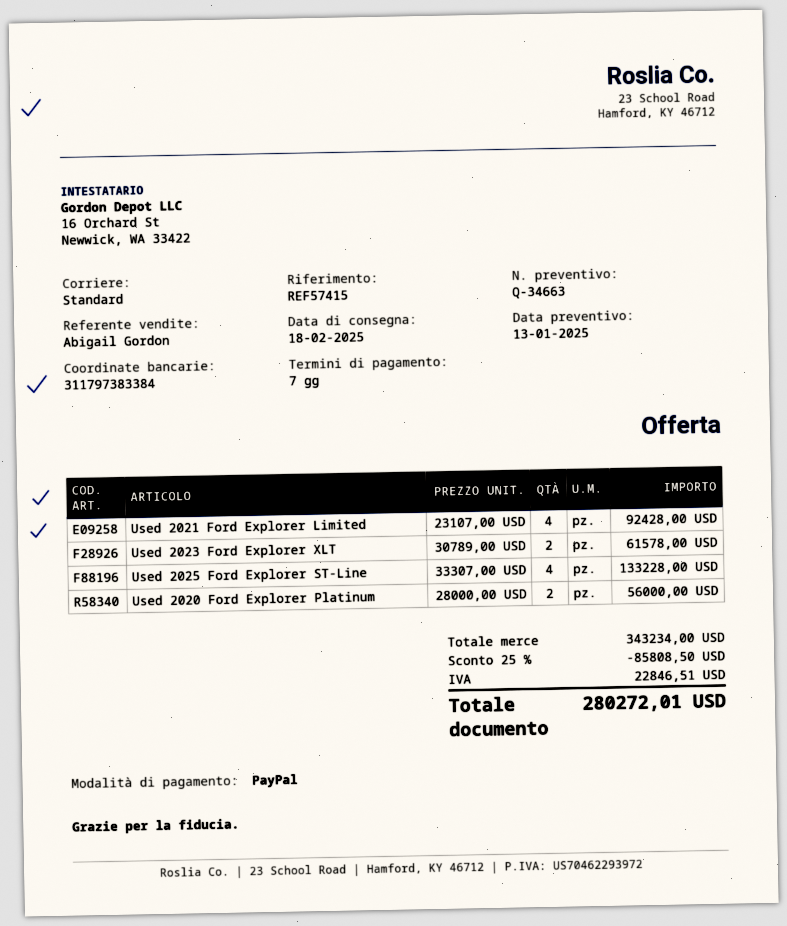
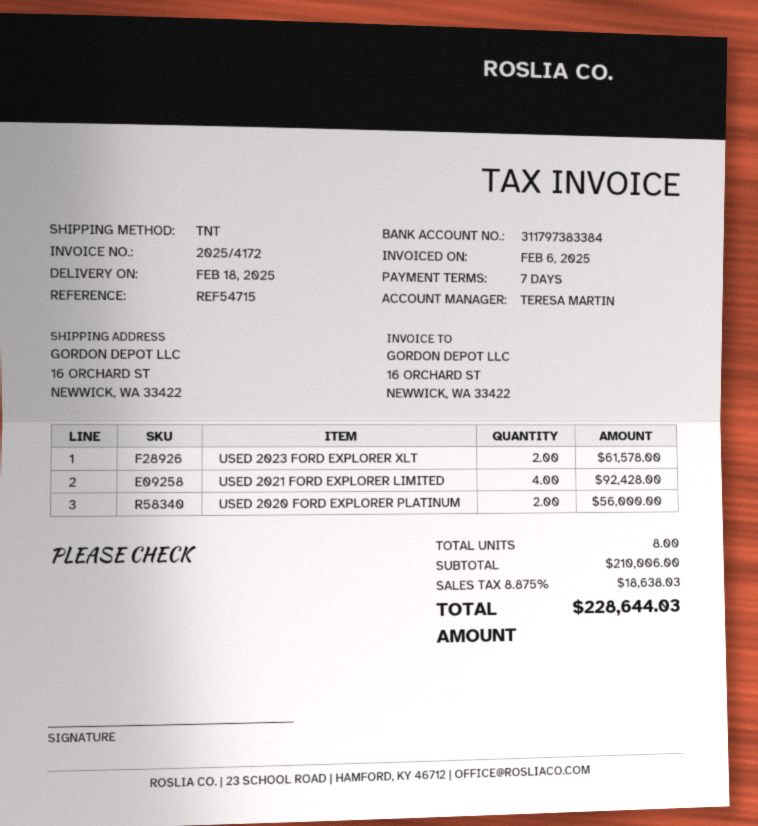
reference: REF57415 -> REF54715
sales rep: Abigail Gordon -> TERESA MARTIN
shipping method: standard -> TNT
Used 2025 Ford Explorer ST-Line: 4 for 133228.00 -> none
subtotal: 343234.00 -> 210006.00
discount: 25% = 85808.50 -> none
tax: 22846.51 -> 18638.03
total: 280272.01 -> 228644.03

